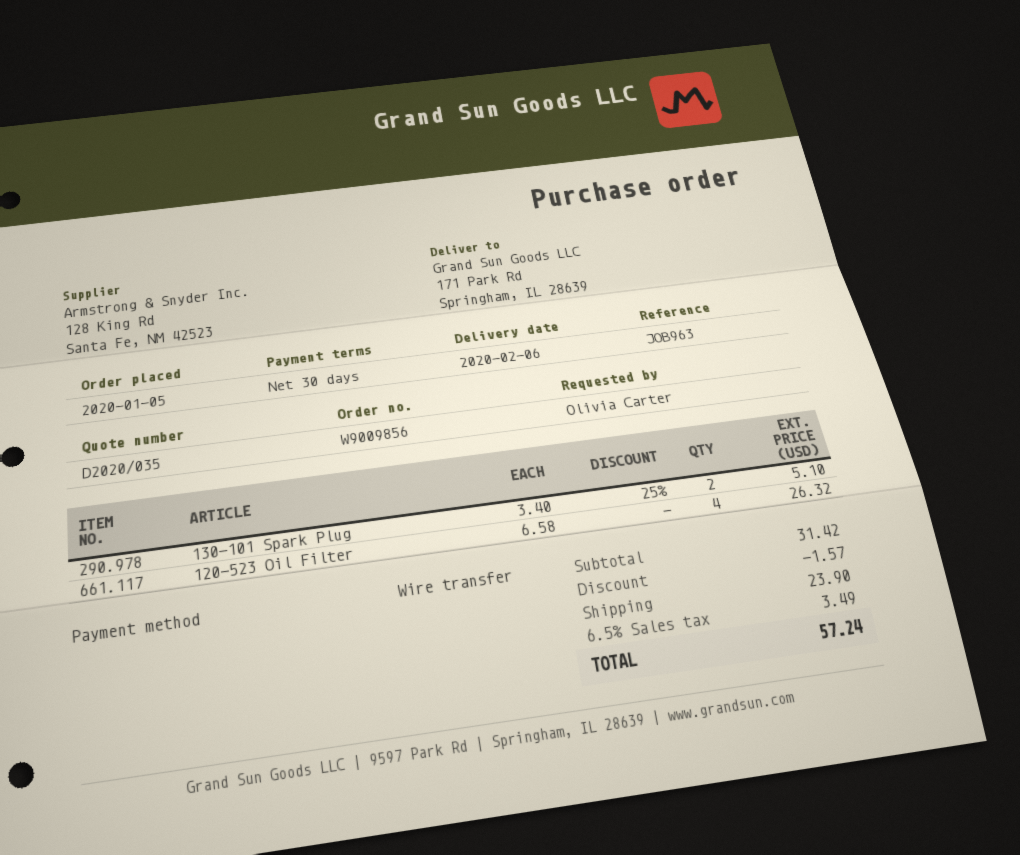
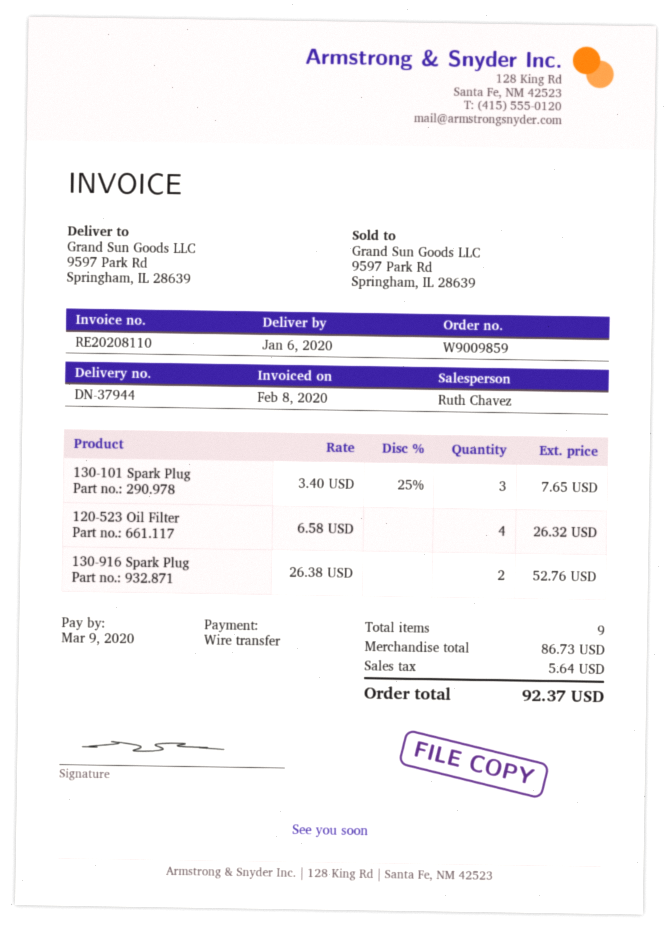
order number: W9009856 -> W9009859
delivery date: 2020-02-06 -> 2020-01-06
ship to: 171 Park Rd, Springham, IL 28639 -> 9597 Park Rd, Springham, IL 28639
130-101 Spark Plug: 2 x 3.40 - 25% = 5.10 -> 3 x 3.40 - 25% = 7.65
130-916 Spark Plug: none -> 2 x 26.38 = 52.76
subtotal: 31.42 -> 86.73
discount: 1.57 -> none
shipping: 23.90 -> none
tax: 3.49 -> 5.64
total: 57.24 -> 92.37

